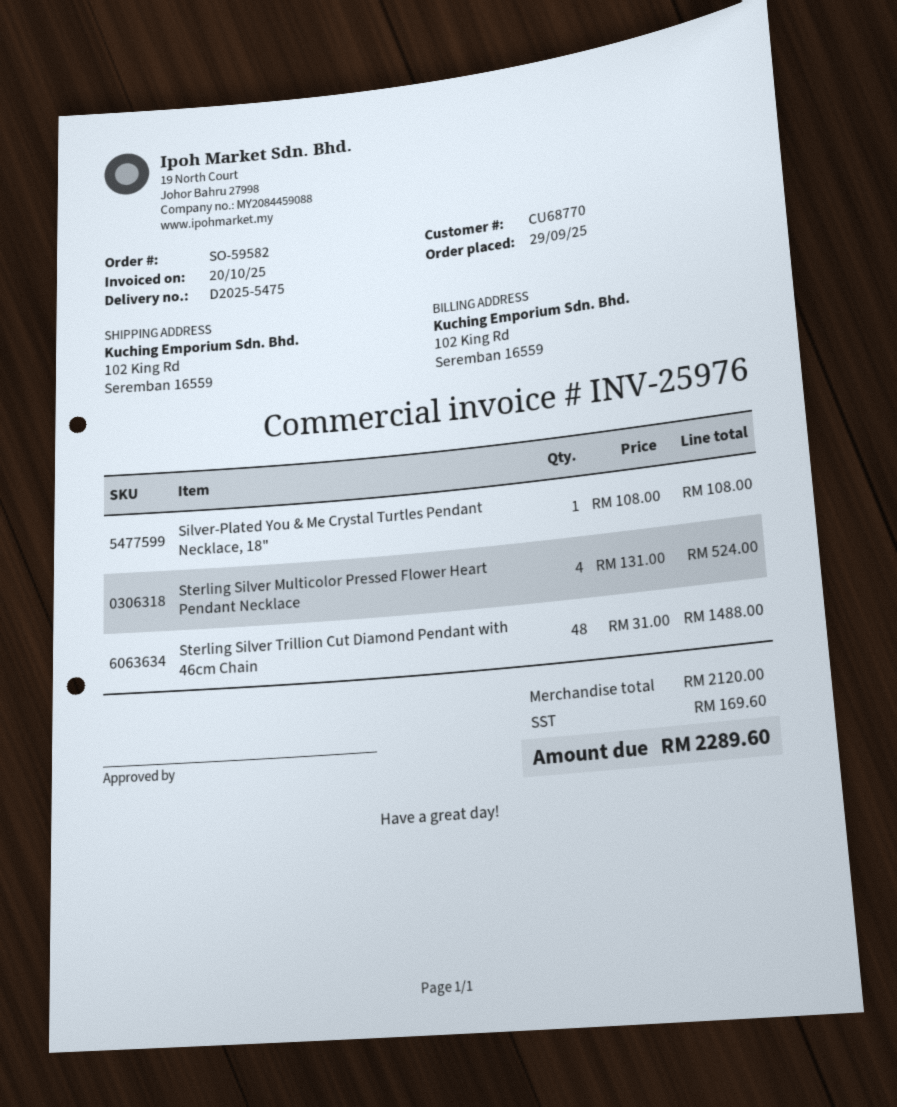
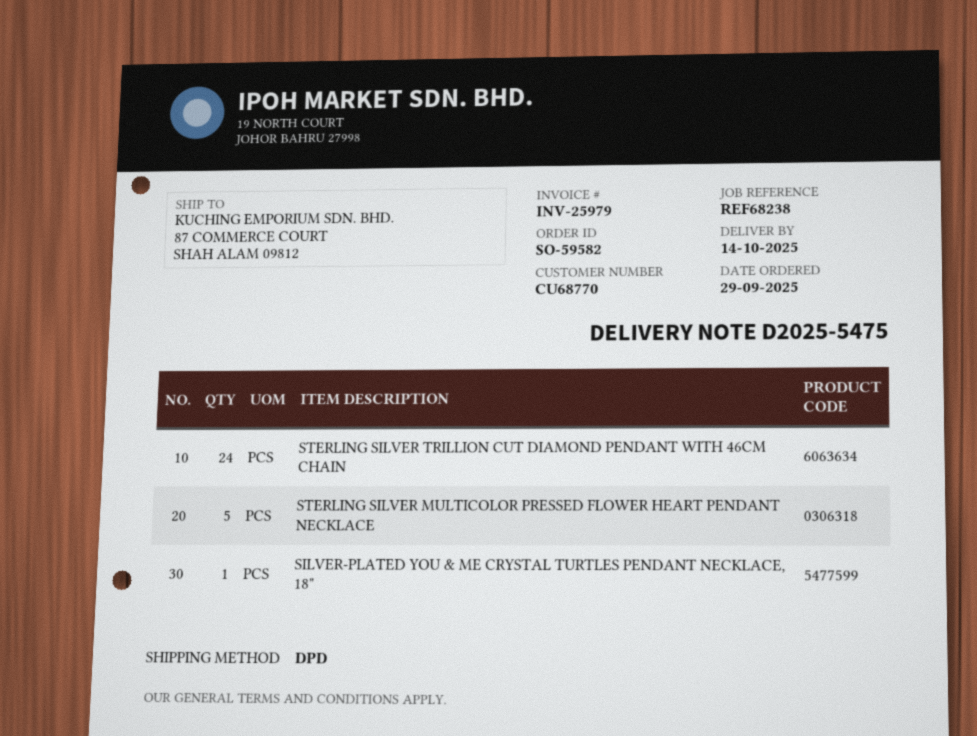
invoice number: INV-25976 -> INV-25979
ship to: 102 King Rd, Seremban 16559 -> 87 COMMERCE COURT, SHAH ALAM 09812
Sterling Silver Multicolor Pressed Flower Heart Pendant Necklace: 4 -> 5
Sterling Silver Trillion Cut Diamond Pendant with 46cm Chain: 48 -> 24

